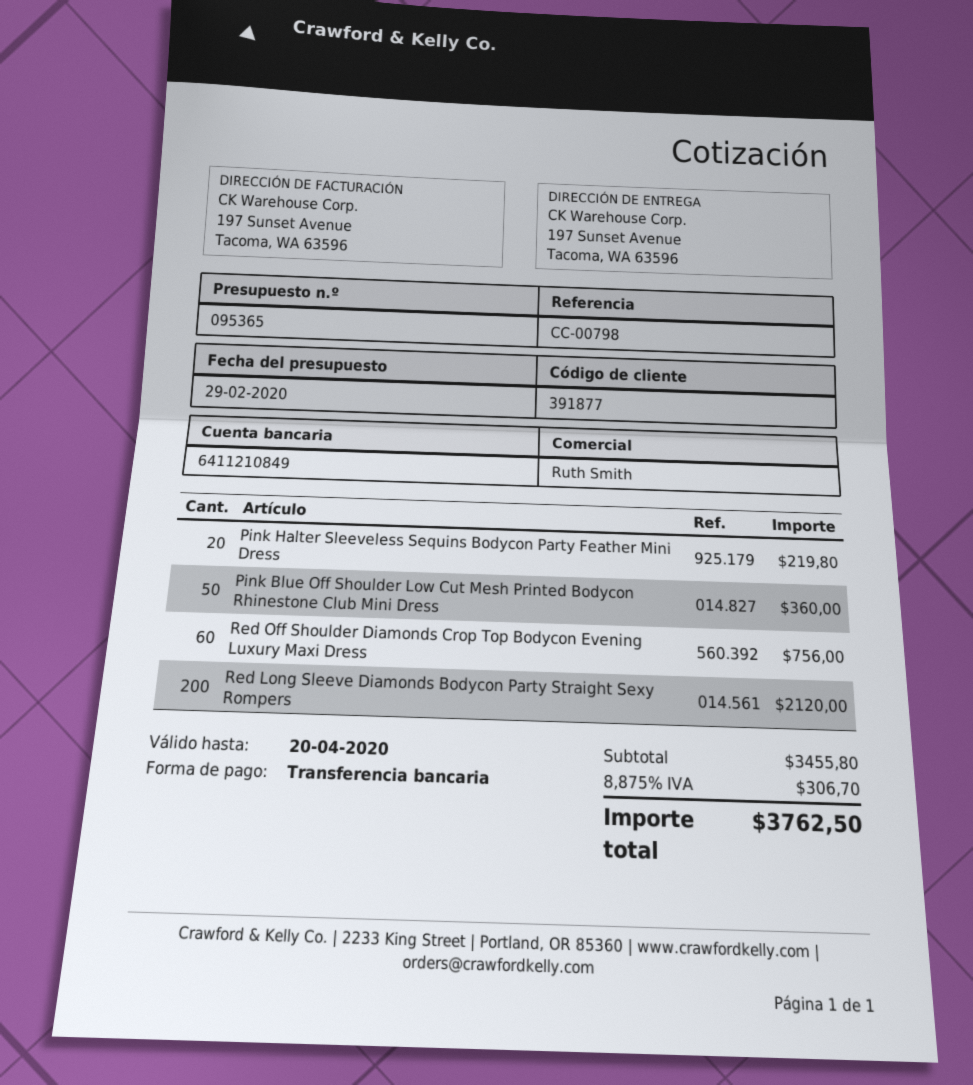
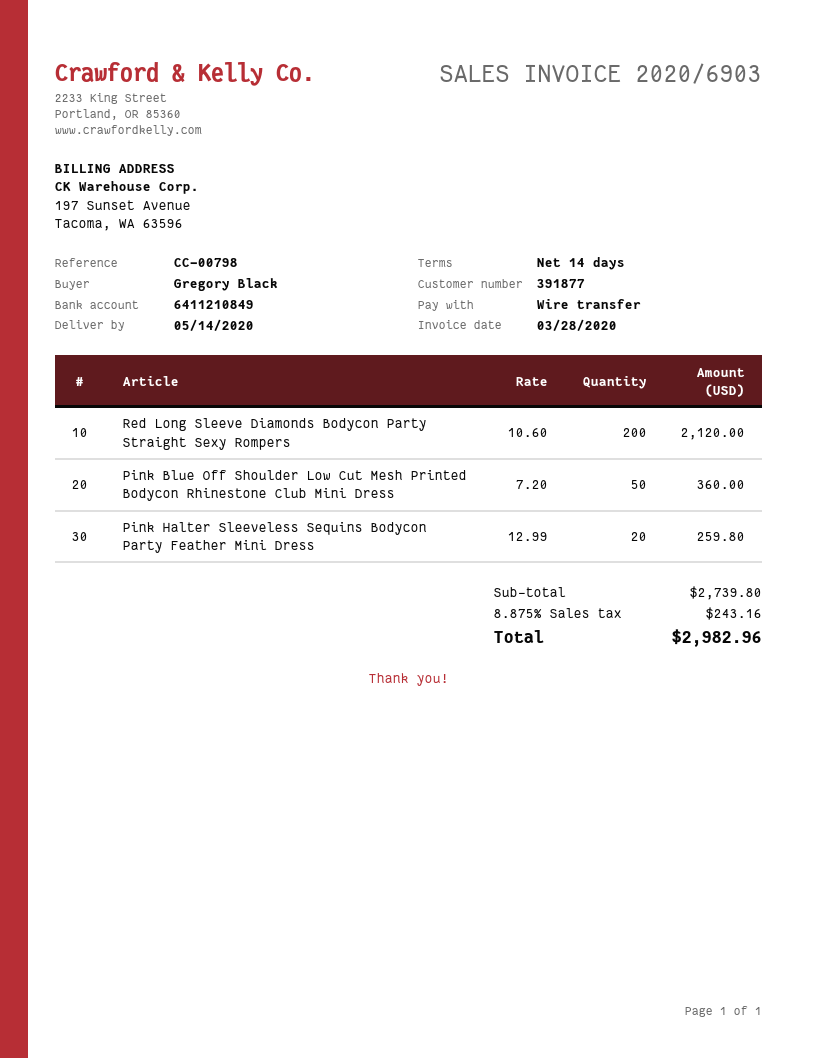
Pink Halter Sleeveless Sequins Bodycon Party Feather Mini Dress: 20 for 219.80 -> 20 for 259.80
Red Off Shoulder Diamonds Crop Top Bodycon Evening Luxury Maxi Dress: 60 for 756.00 -> none
subtotal: 3455.80 -> 2739.80
tax: 8.875% = 306.70 -> 8.875% = 243.16
total: 3762.50 -> 2982.96

